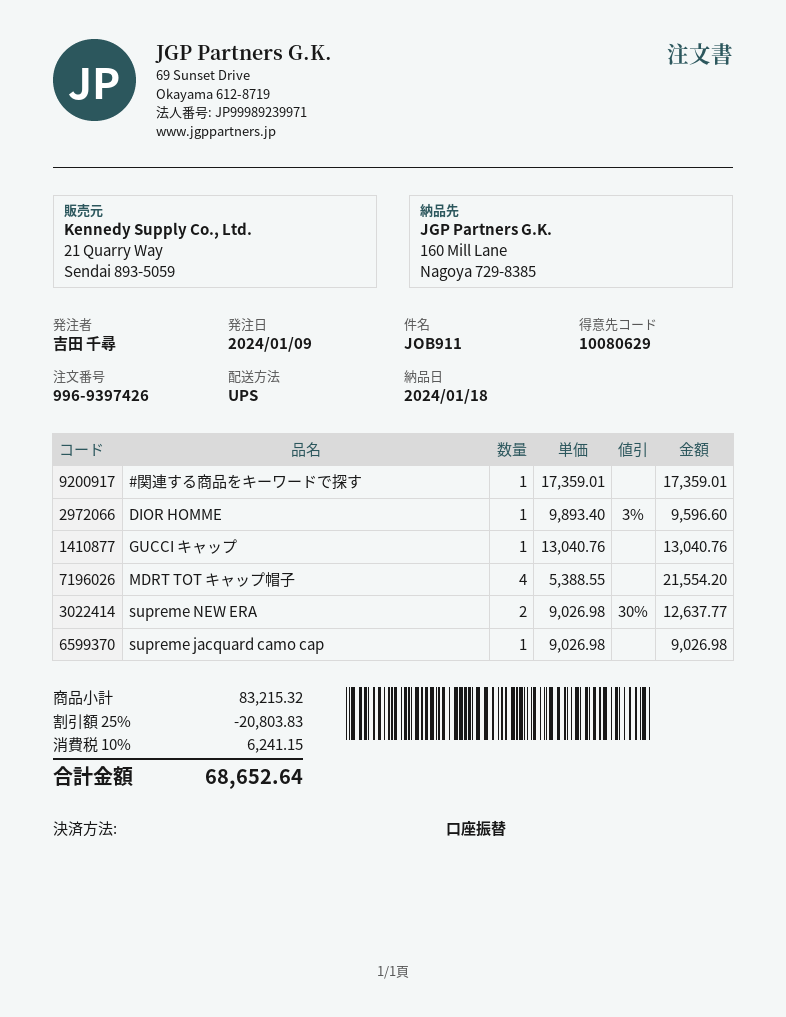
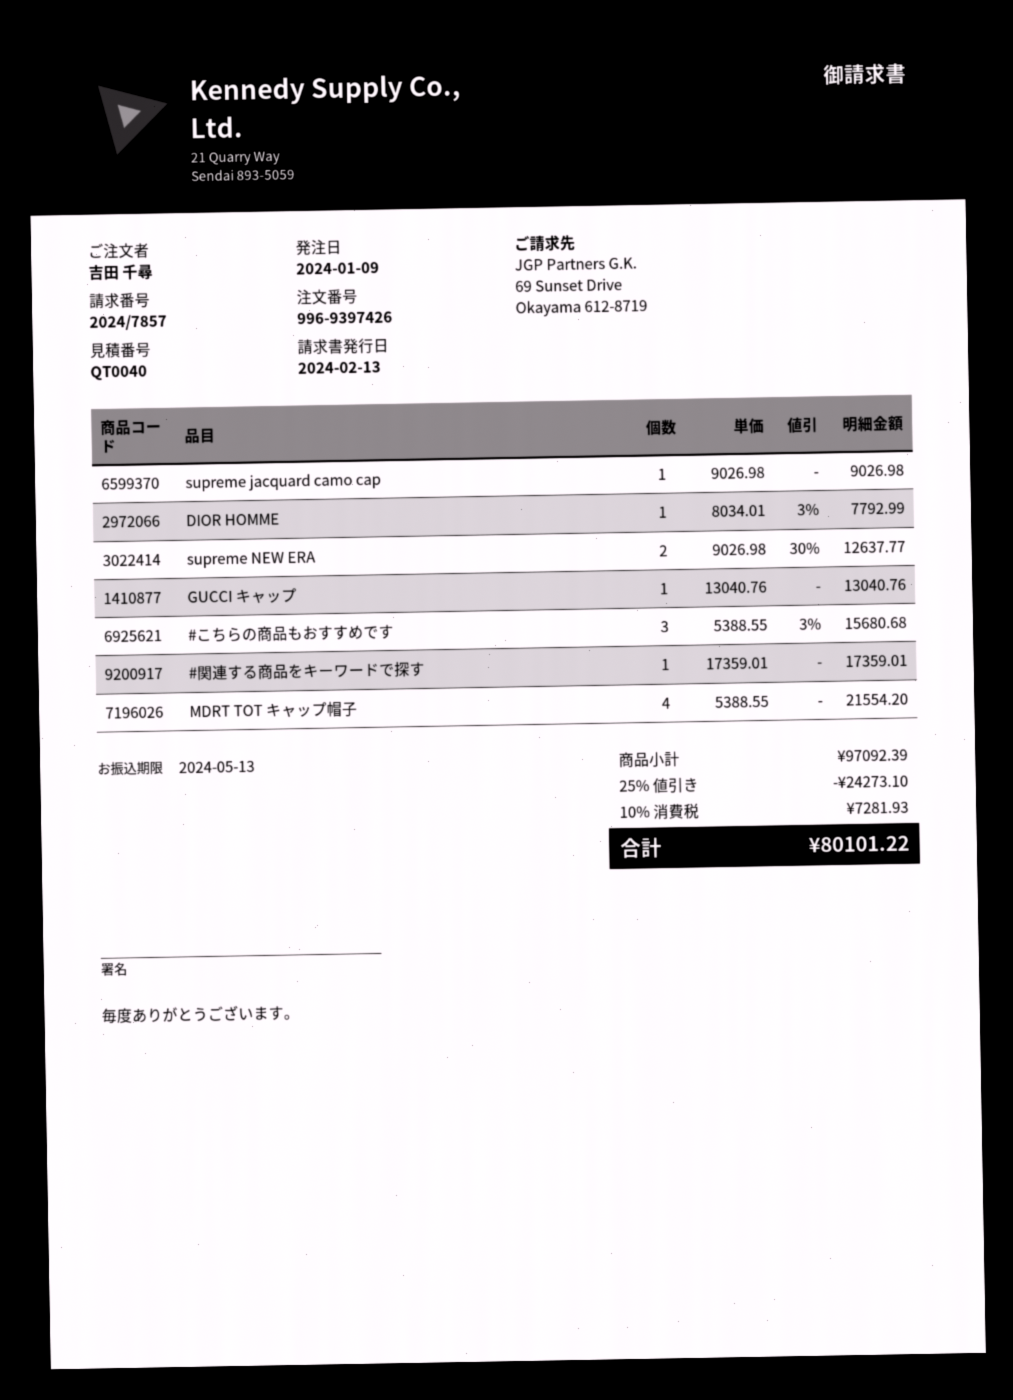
DIOR HOMME: 1 x 9893.40 - 3% = 9596.60 -> 1 x 8034.01 - 3% = 7792.99
#こちらの商品もおすすめです: none -> 3 x 5388.55 - 3% = 15680.68
subtotal: 83215.32 -> 97092.39
discount: 25% = 20803.83 -> 25% = 24273.10
tax: 10% = 6241.15 -> 10% = 7281.93
total: 68652.64 -> 80101.22

